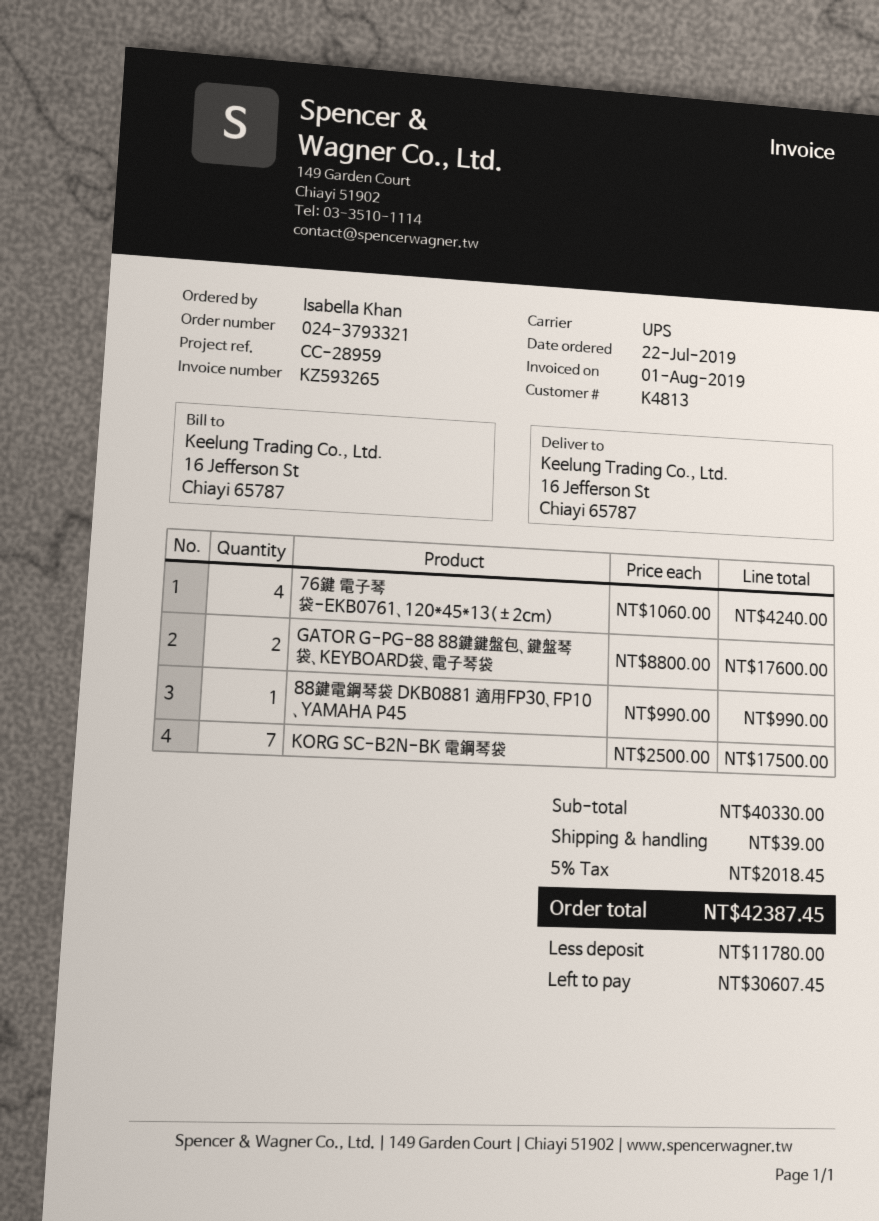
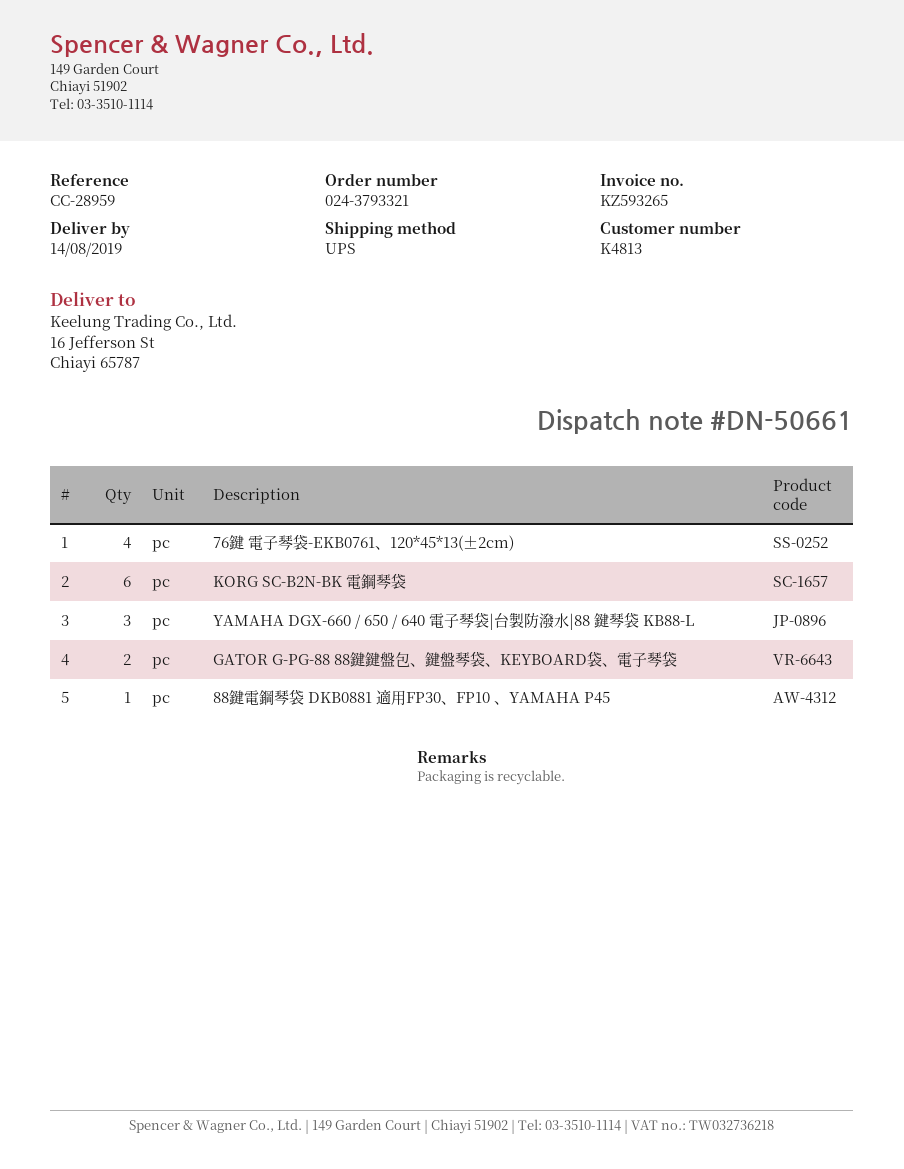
KORG SC-B2N-BK 電鋼琴袋: 7 -> 6
YAMAHA DGX-660 / 650 / 640 電子琴袋|台製防潑水|88 鍵琴袋 KB88-L: none -> 3

